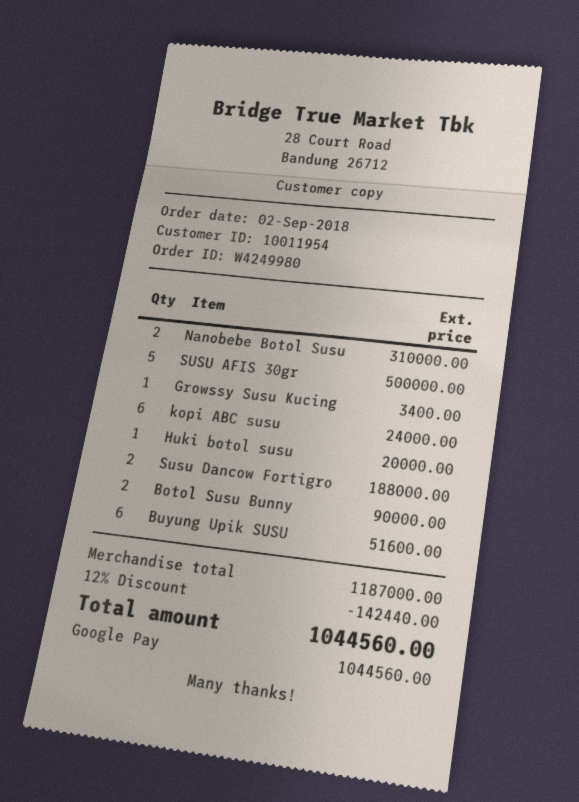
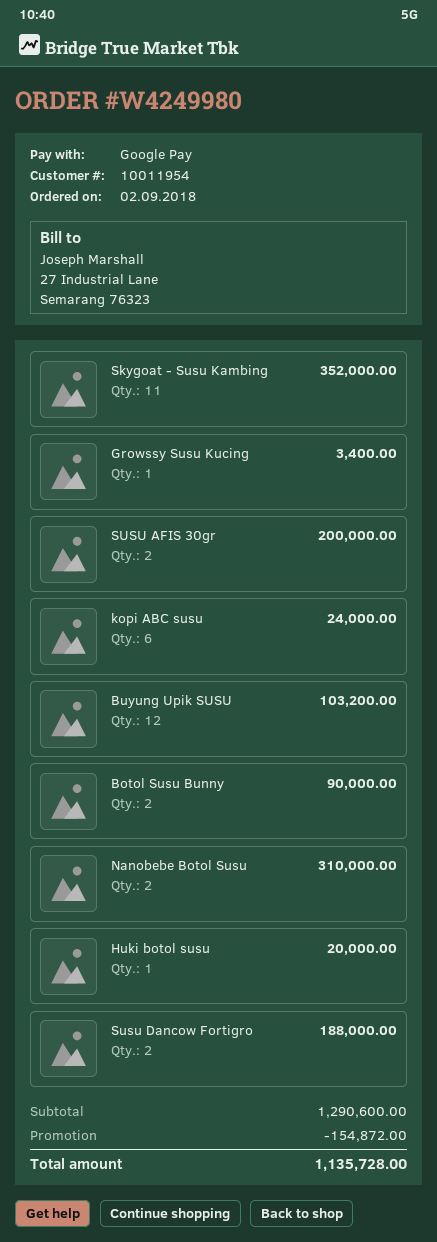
SUSU AFIS 30gr: 5 for 500000.00 -> 2 for 200000.00
Buyung Upik SUSU: 6 for 51600.00 -> 12 for 103200.00
Skygoat - Susu Kambing: none -> 11 for 352000.00
subtotal: 1187000.00 -> 1290600.00
discount: 142440.00 -> 154872.00
total: 1044560.00 -> 1135728.00

